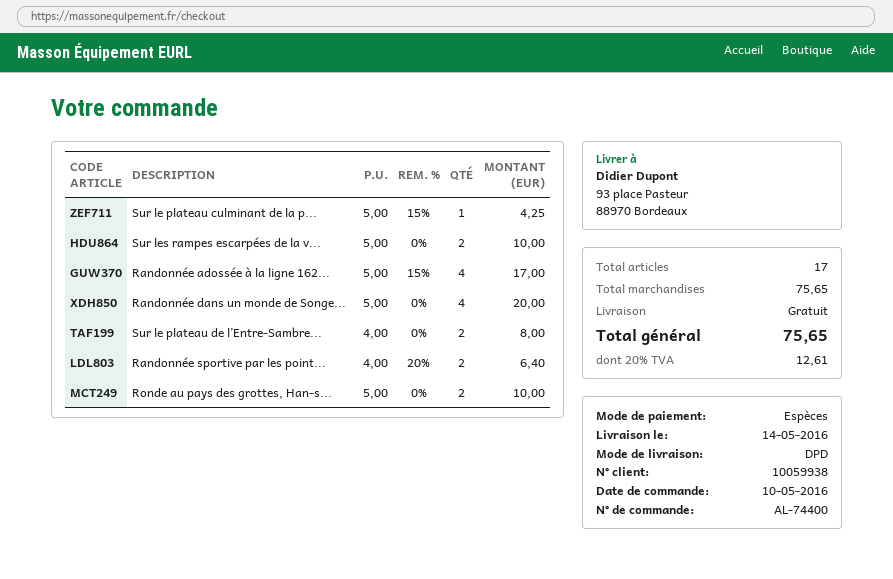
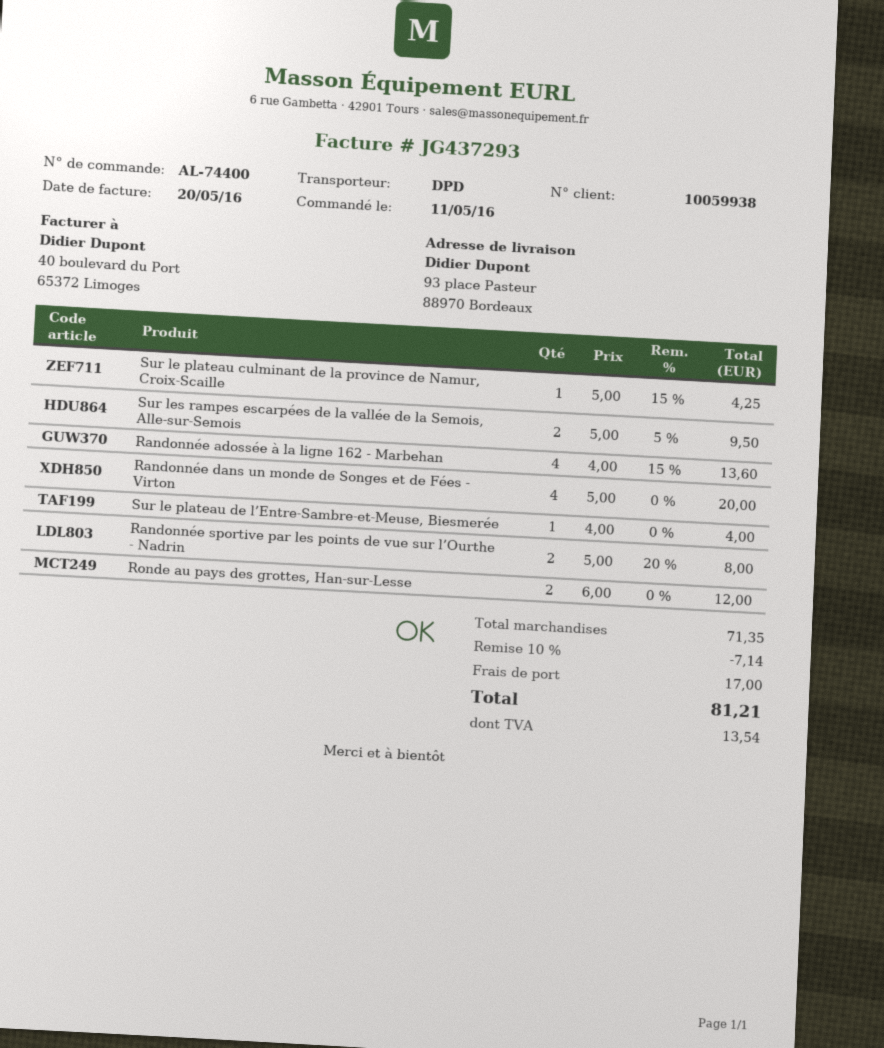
order date: 2016-05-10 -> 2016-05-11
Sur les rampes escarpées de la v...: 2 x 5.00 = 10.00 -> 2 x 5.00 - 5% = 9.50
Randonnée adossée à la ligne 162...: 4 x 5.00 - 15% = 17.00 -> 4 x 4.00 - 15% = 13.60
Sur le plateau de l’Entre-Sambre...: 2 x 4.00 = 8.00 -> 1 x 4.00 = 4.00
Randonnée sportive par les point...: 2 x 4.00 - 20% = 6.40 -> 2 x 5.00 - 20% = 8.00
Ronde au pays des grottes, Han-s...: 2 x 5.00 = 10.00 -> 2 x 6.00 = 12.00
subtotal: 75.65 -> 71.35
discount: none -> 10% = 7.14
shipping: 0.00 -> 17.00
tax: 12.61 -> 13.54
total: 75.65 -> 81.21

